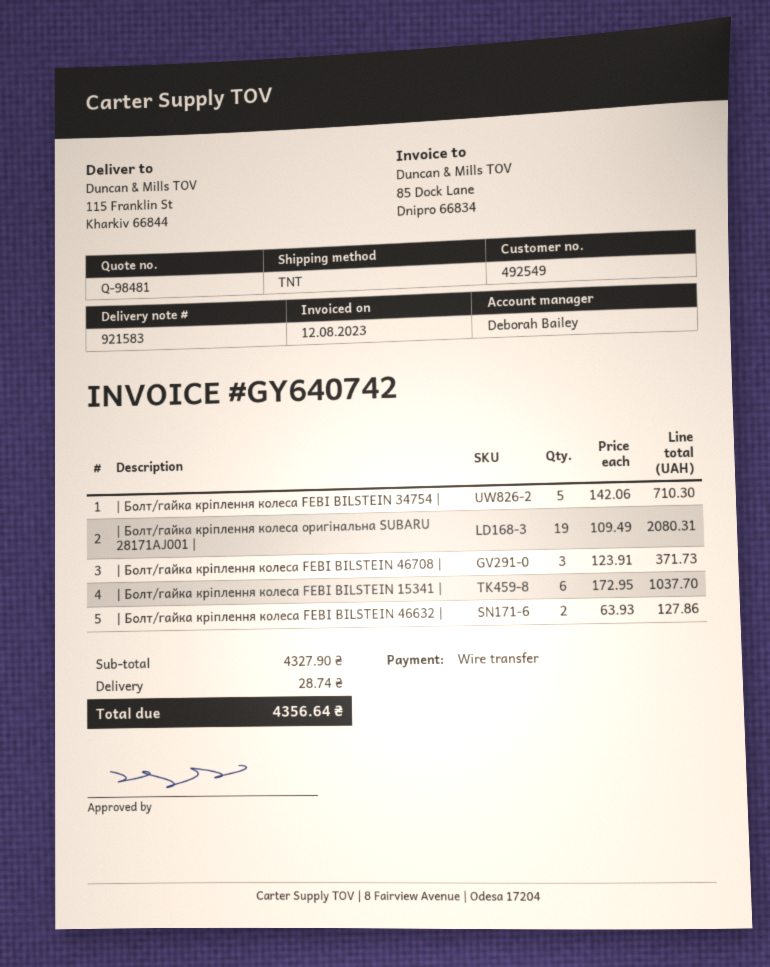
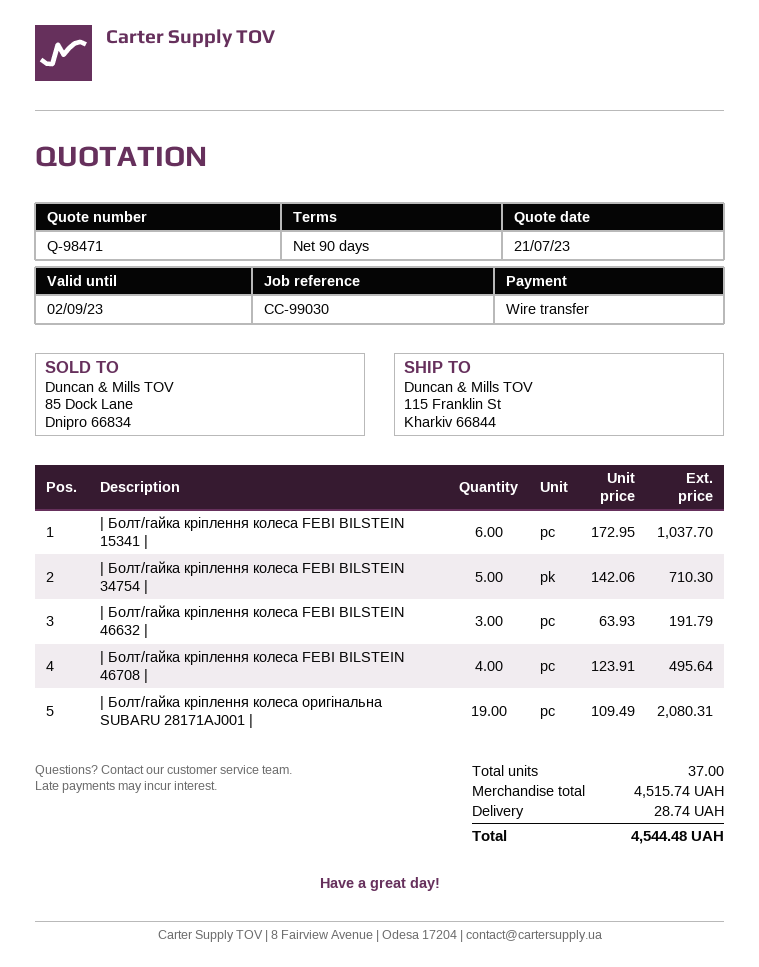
quote number: Q-98481 -> Q-98471
| Болт/гайка кріплення колеса FEBI BILSTEIN 46708 |: 3 x 123.91 = 371.73 -> 4 x 123.91 = 495.64
| Болт/гайка кріплення колеса FEBI BILSTEIN 46632 |: 2 x 63.93 = 127.86 -> 3 x 63.93 = 191.79
subtotal: 4327.90 -> 4515.74
total: 4356.64 -> 4544.48

